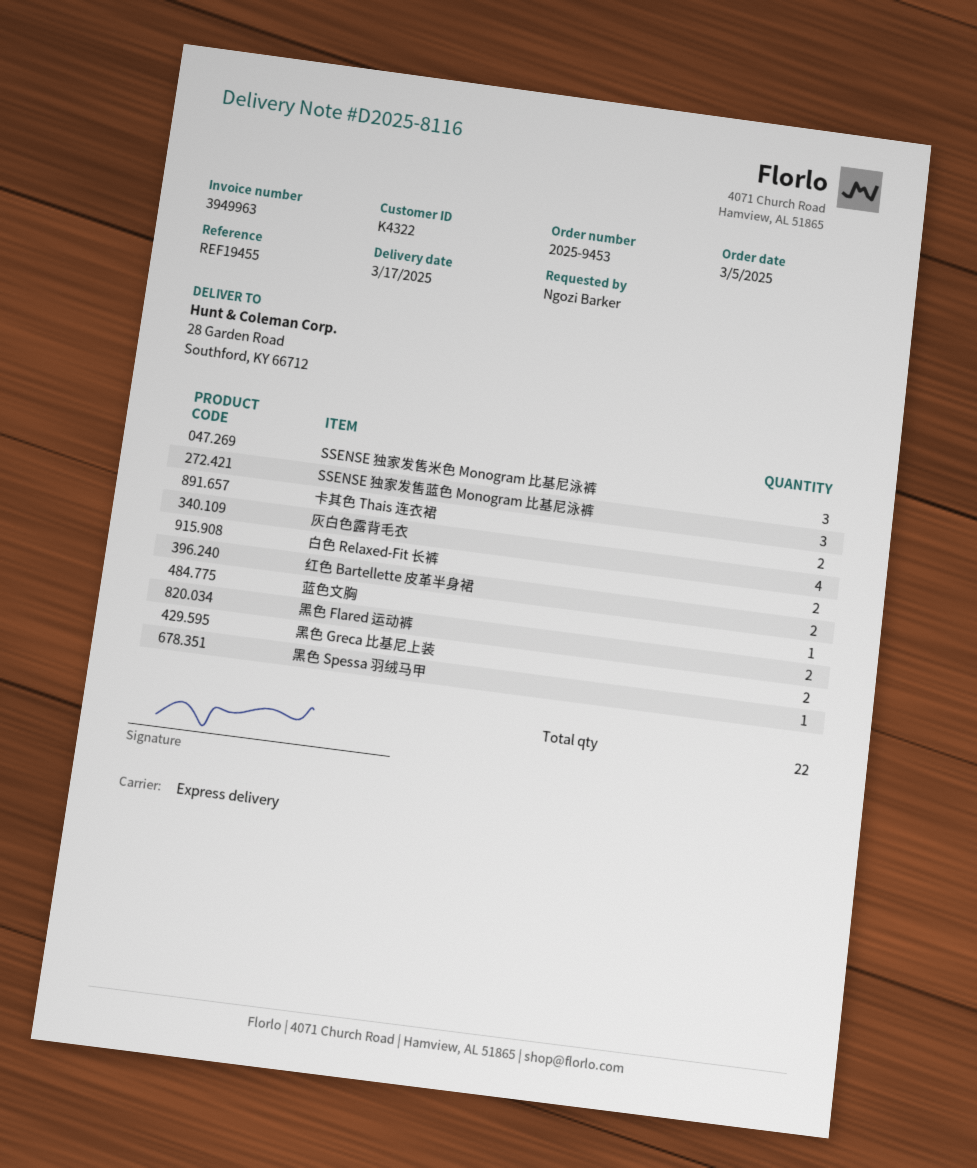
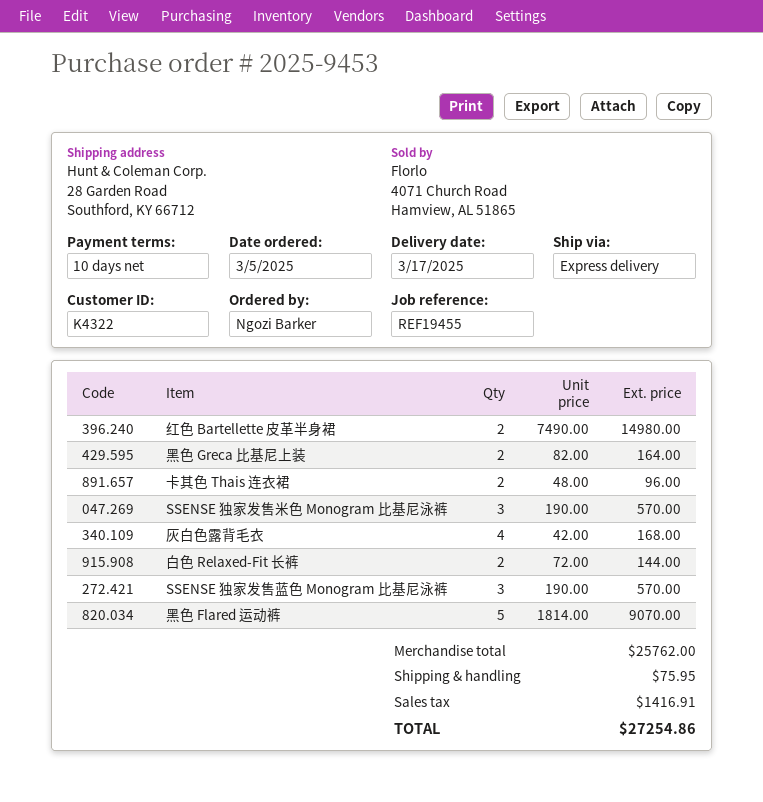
蓝色文胸: 1 -> none
黑色 Flared 运动裤: 2 -> 5
黑色 Spessa 羽绒马甲: 1 -> none

